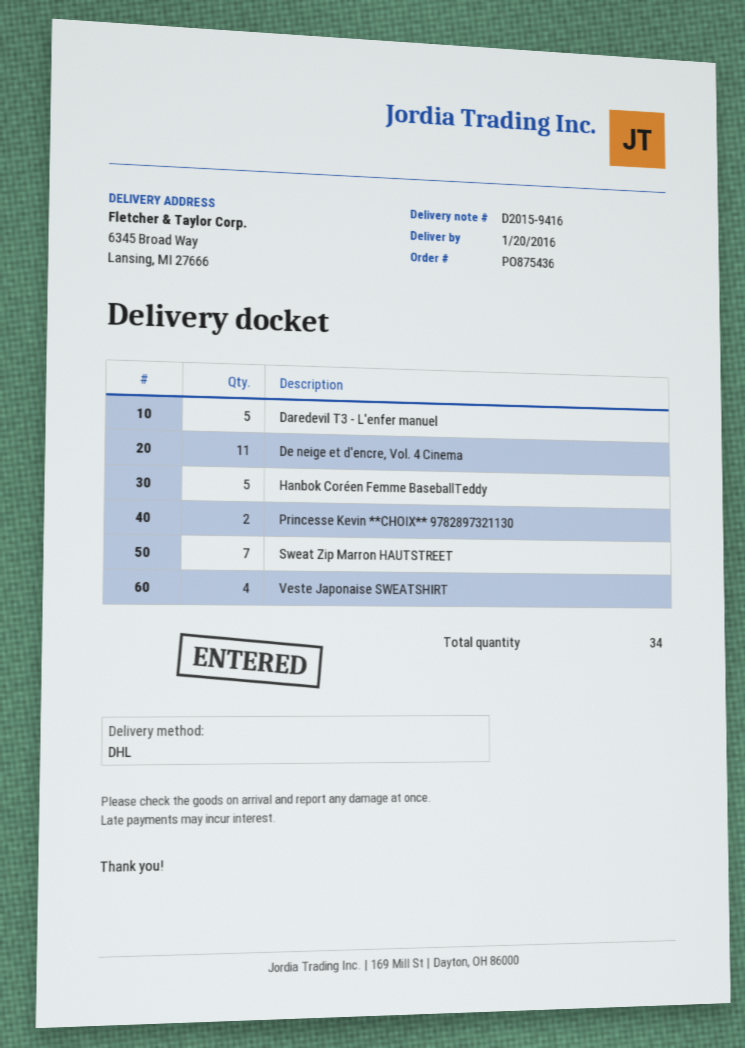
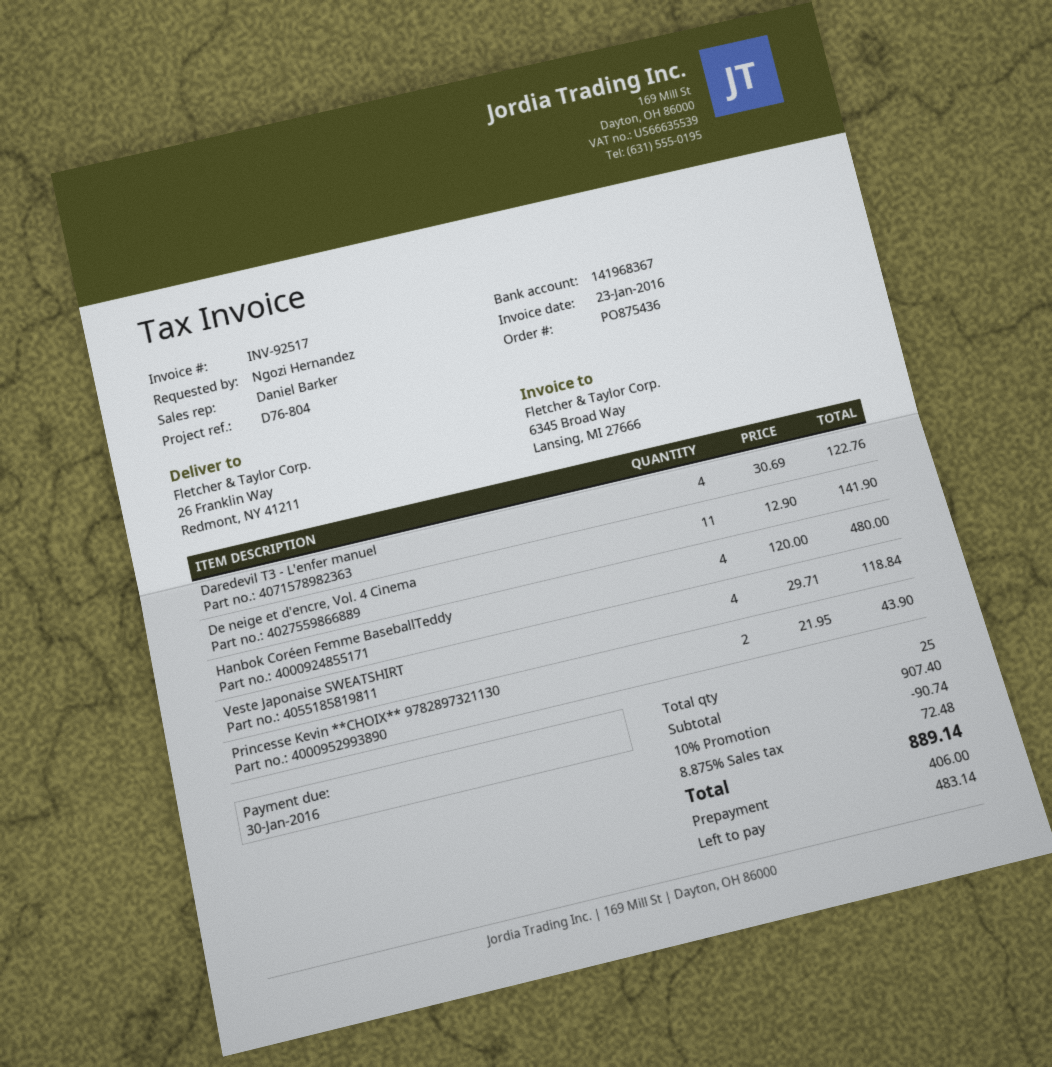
ship to: 6345 Broad Way, Lansing, MI 27666 -> 26 Franklin Way, Redmont, NY 41211
Daredevil T3 - L'enfer manuel: 5 -> 4
Hanbok Coréen Femme BaseballTeddy: 5 -> 4
Sweat Zip Marron HAUTSTREET: 7 -> none
total quantity: 34 -> 25

